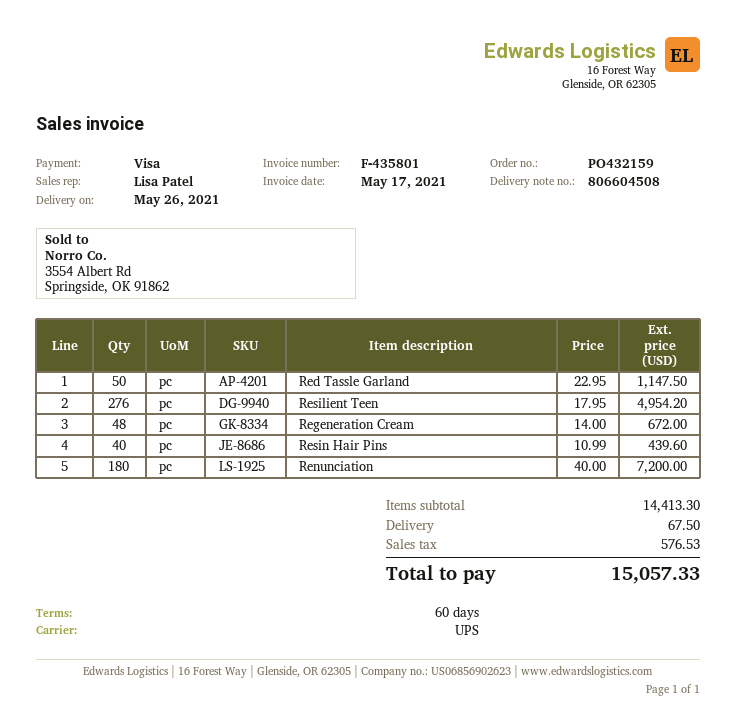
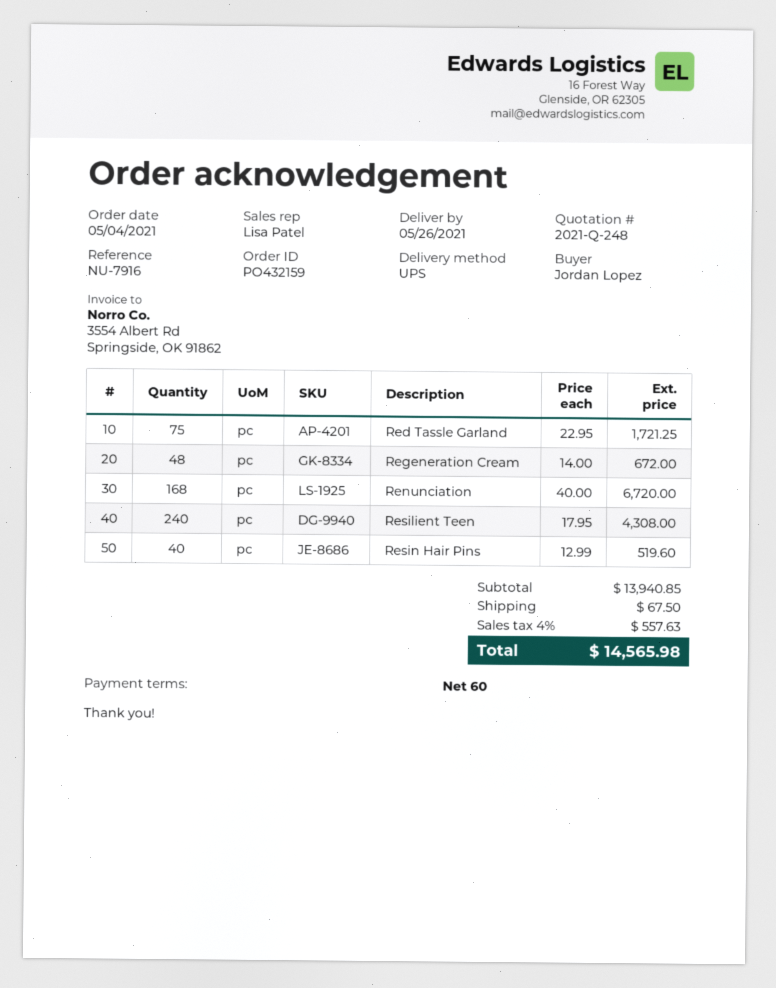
Red Tassle Garland: 50 x 22.95 = 1147.50 -> 75 x 22.95 = 1721.25
Resilient Teen: 276 x 17.95 = 4954.20 -> 240 x 17.95 = 4308.00
Resin Hair Pins: 40 x 10.99 = 439.60 -> 40 x 12.99 = 519.60
Renunciation: 180 x 40.00 = 7200.00 -> 168 x 40.00 = 6720.00
subtotal: 14413.30 -> 13940.85
tax: 576.53 -> 557.63
total: 15057.33 -> 14565.98

